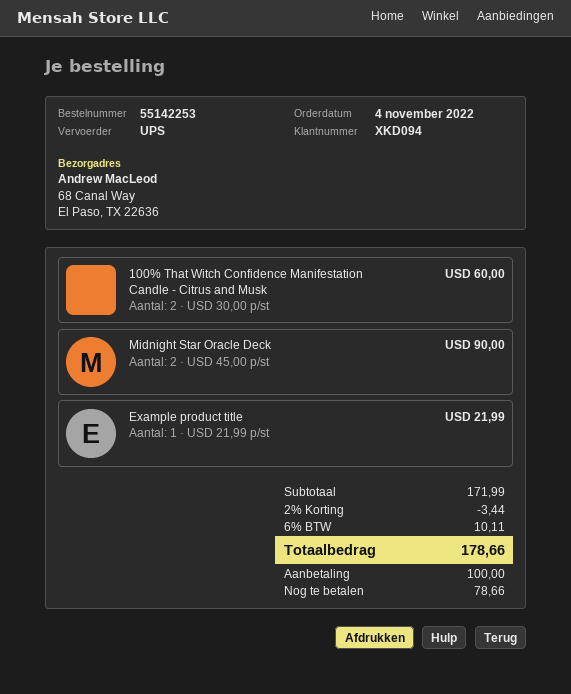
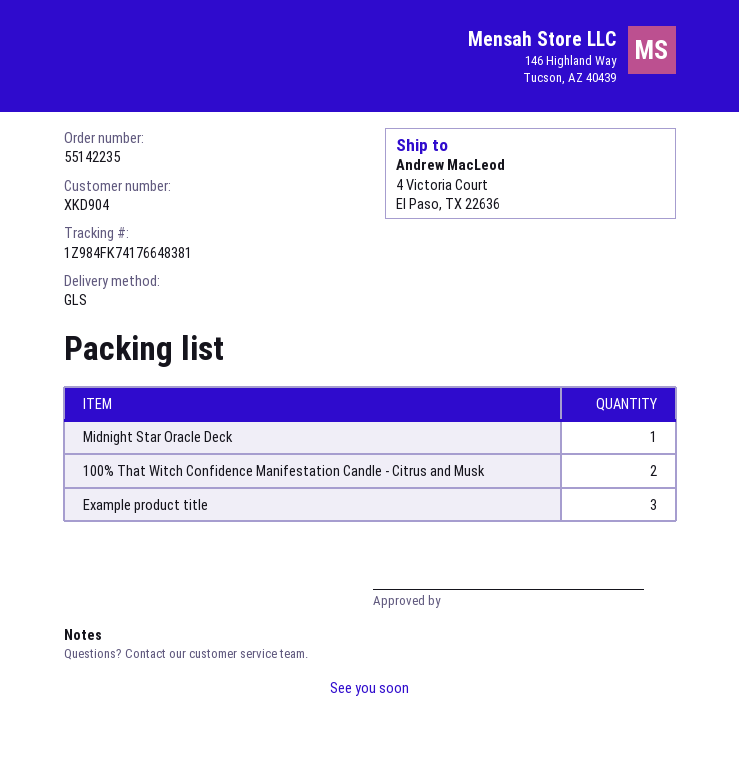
order number: 55142253 -> 55142235
customer number: XKD094 -> XKD904
shipping method: UPS -> GLS
ship to: 68 Canal Way, El Paso, TX 22636 -> 4 Victoria Court, El Paso, TX 22636
Midnight Star Oracle Deck: 2 -> 1
Example product title: 1 -> 3

